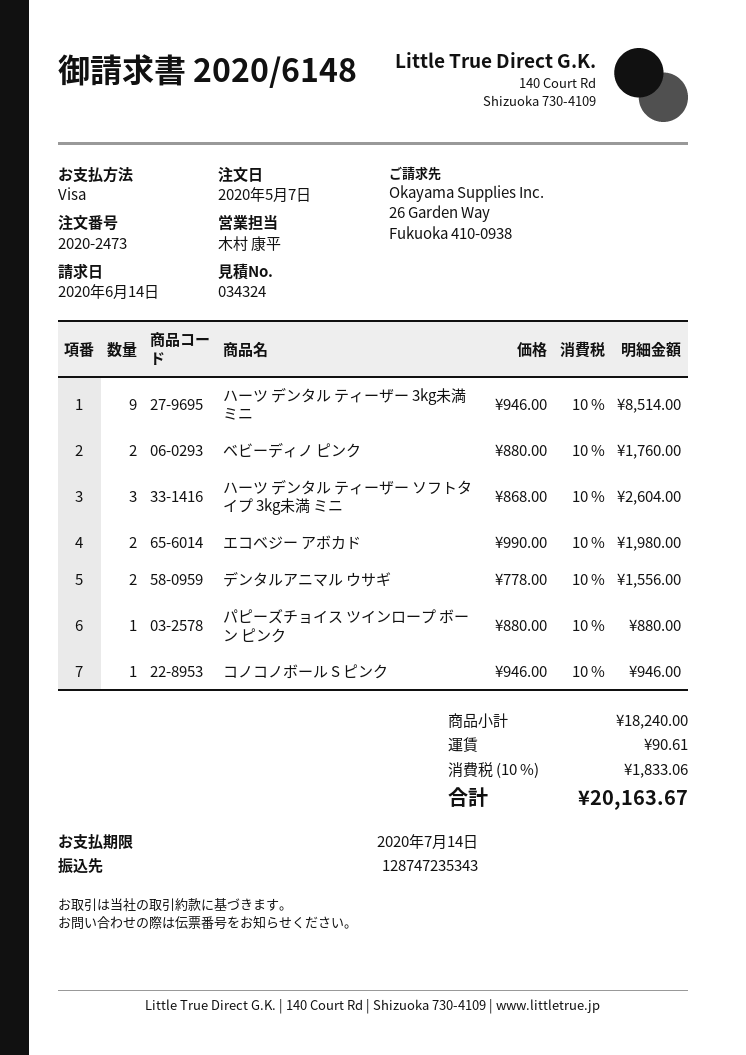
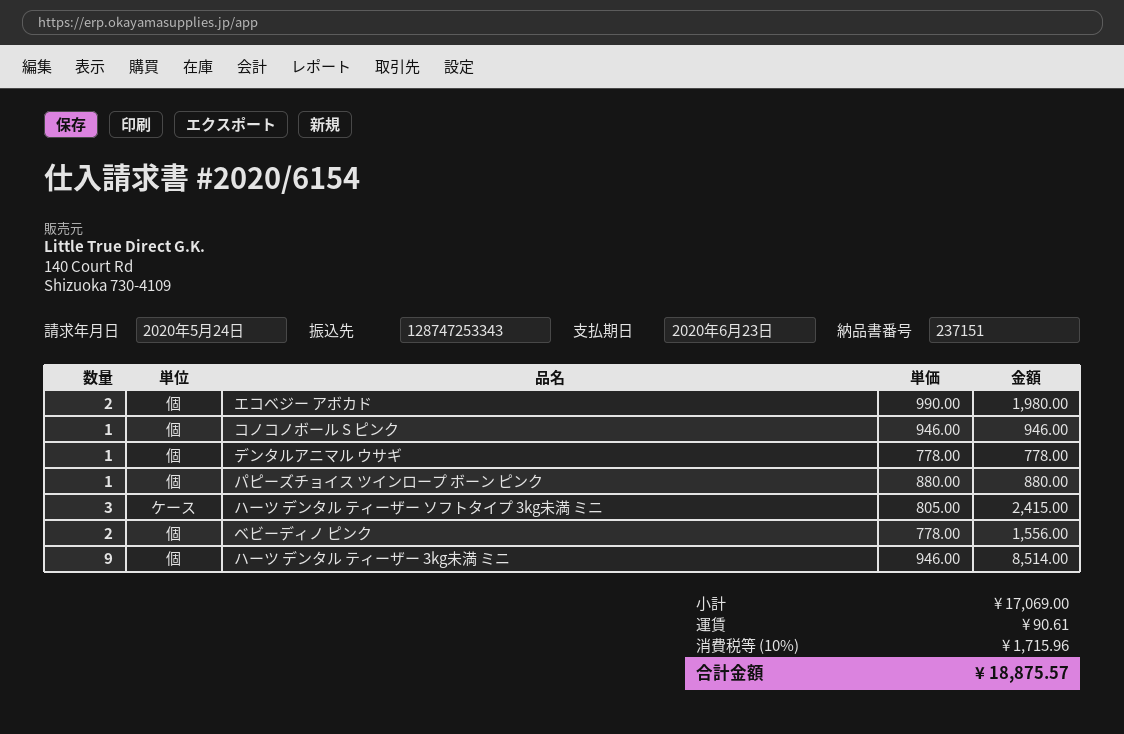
invoice number: 2020/6148 -> 2020/6154
invoice date: 2020-06-14 -> 2020-05-24
due date: 2020-07-14 -> 2020-06-23
bank account: 128747235343 -> 128747253343
ベビーディノ ピンク: 2 x 880.00 = 1760.00 -> 2 x 778.00 = 1556.00
ハーツ デンタル ティーザー ソフトタイプ 3kg未満 ミニ: 3 x 868.00 = 2604.00 -> 3 x 805.00 = 2415.00
デンタルアニマル ウサギ: 2 x 778.00 = 1556.00 -> 1 x 778.00 = 778.00
subtotal: 18240.00 -> 17069.00
tax: 10% = 1833.06 -> 10% = 1715.96
total: 20163.67 -> 18875.57

